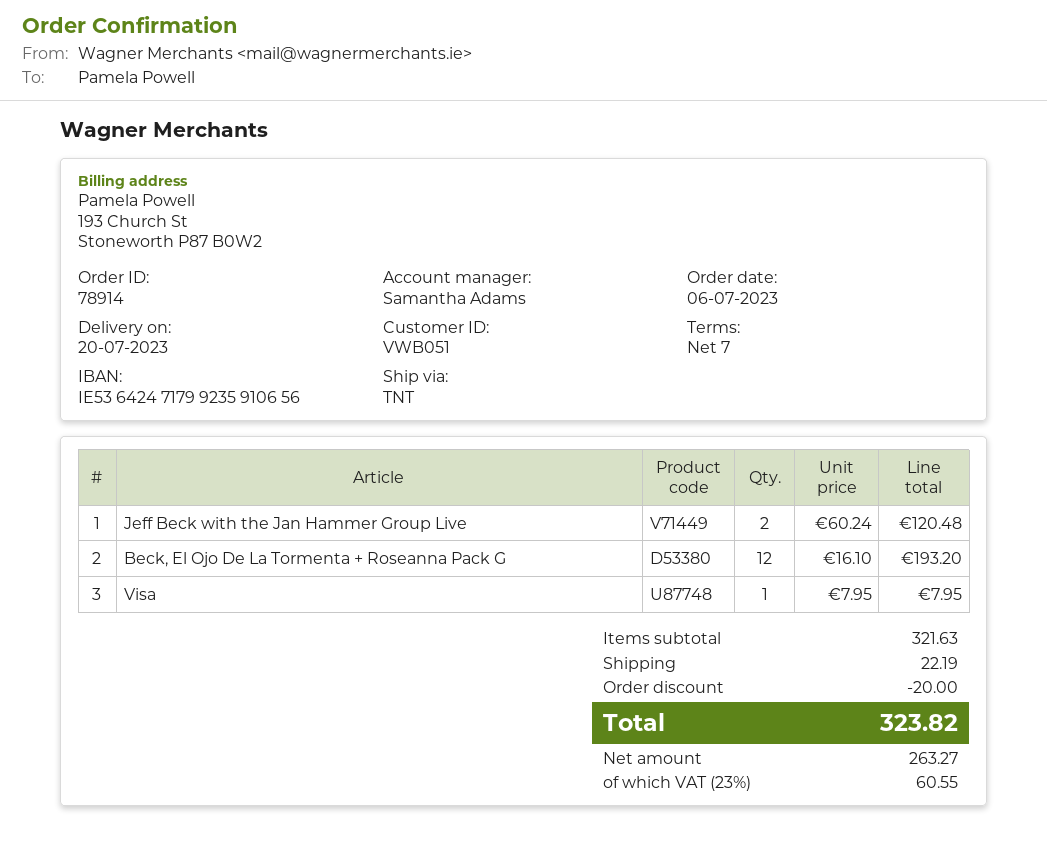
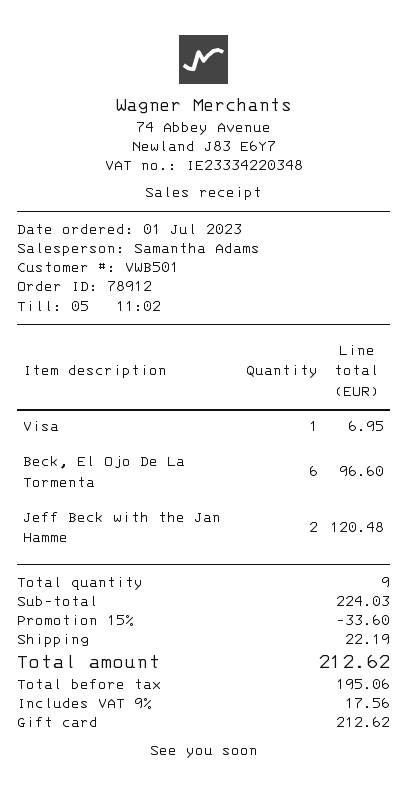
order number: 78914 -> 78912
order date: 2023-07-06 -> 2023-07-01
customer number: VWB051 -> VWB501
Beck, El Ojo De La Tormenta + Roseanna Pack G: 12 for 193.20 -> 6 for 96.60
Visa: 1 for 7.95 -> 1 for 6.95
subtotal: 321.63 -> 224.03
discount: 20.00 -> 33.60
net: 263.27 -> 195.06
tax: 23% = 60.55 -> 9% = 17.56
total: 323.82 -> 212.62

